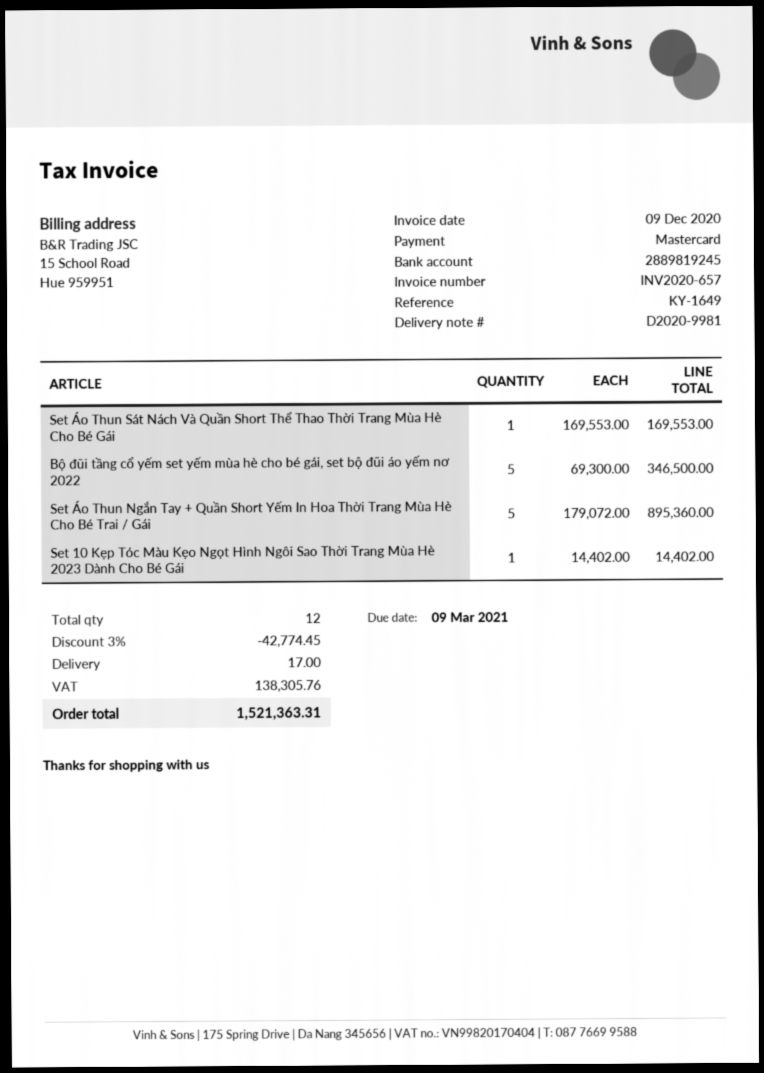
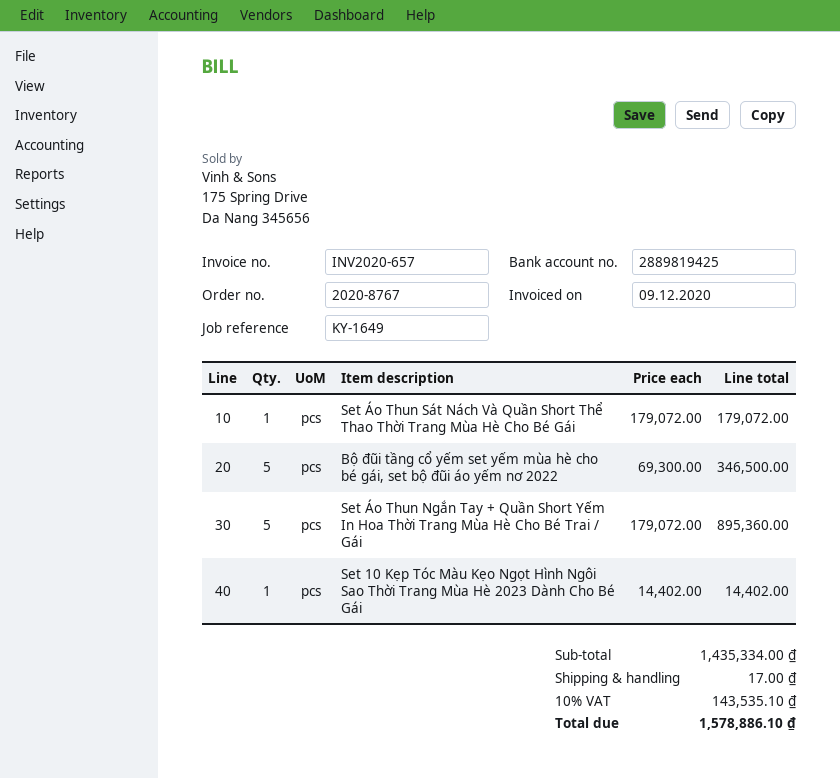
bank account: 2889819245 -> 2889819425
Set Áo Thun Sát Nách Và Quần Short Thể Thao Thời Trang Mùa Hè Cho Bé Gái: 1 x 169553.00 = 169553.00 -> 1 x 179072.00 = 179072.00
discount: 3% = 42774.45 -> none
tax: 138305.76 -> 143535.10
total: 1521363.31 -> 1578886.10

